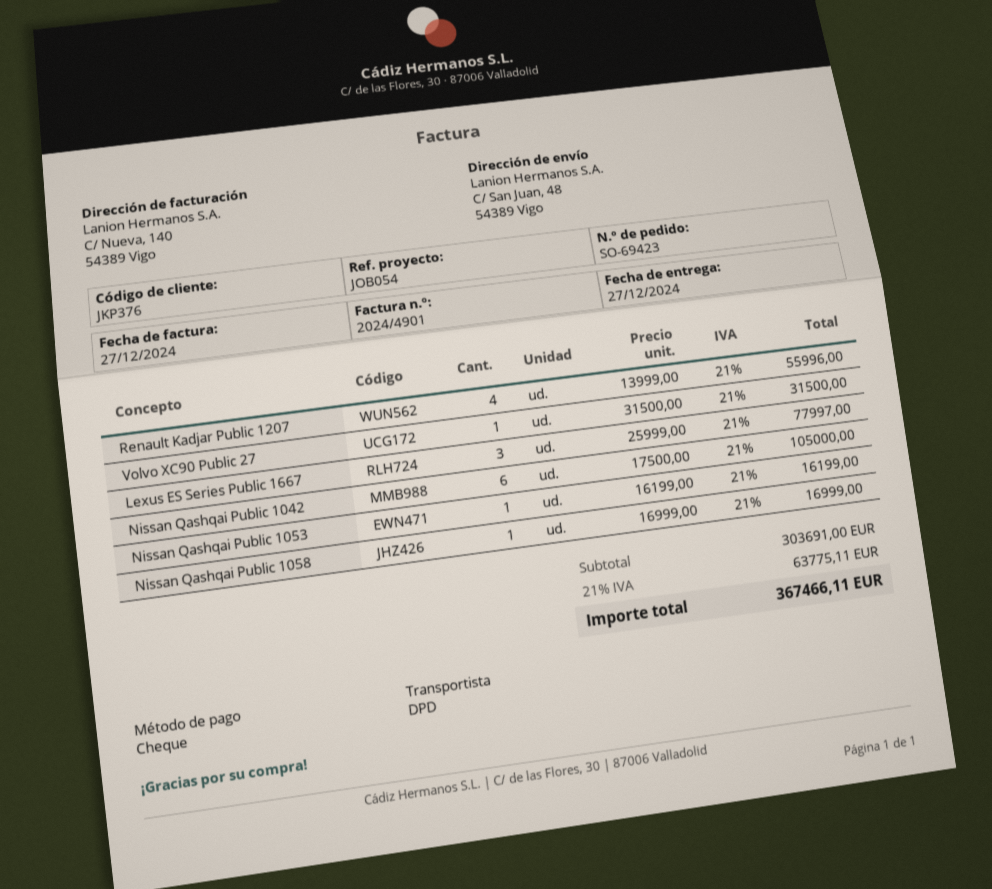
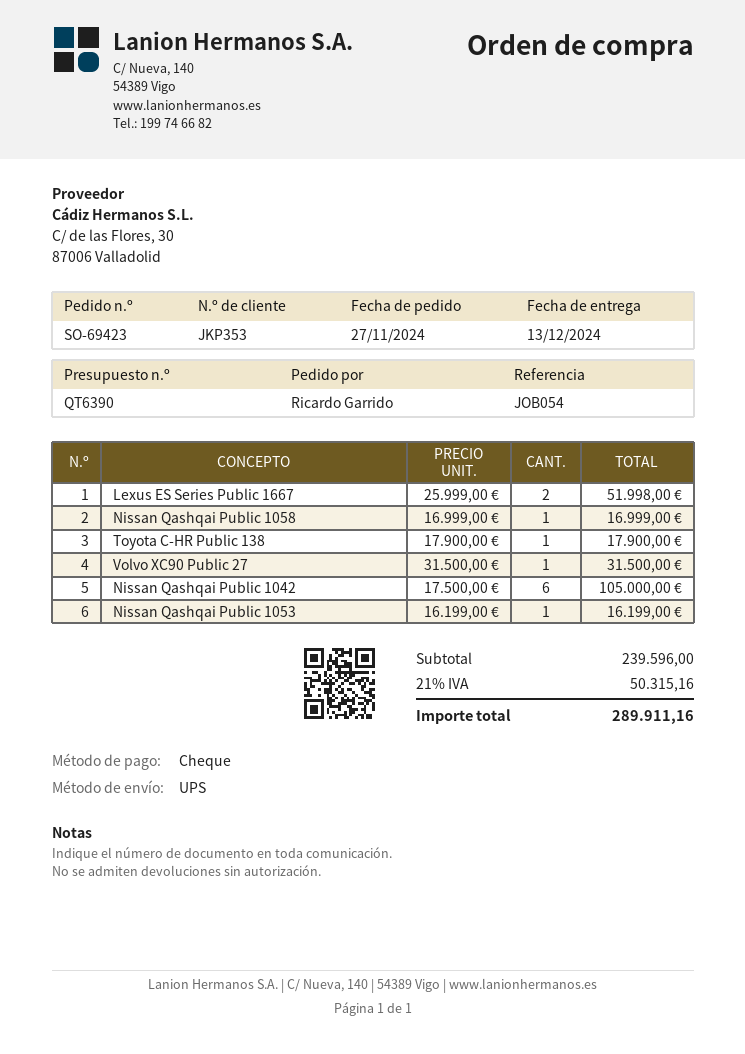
delivery date: 2024-12-27 -> 2024-12-13
customer number: JKP376 -> JKP353
shipping method: DPD -> UPS
Renault Kadjar Public 1207: 4 x 13999.00 = 55996.00 -> none
Lexus ES Series Public 1667: 3 x 25999.00 = 77997.00 -> 2 x 25999.00 = 51998.00
Toyota C-HR Public 138: none -> 1 x 17900.00 = 17900.00
subtotal: 303691.00 -> 239596.00
tax: 21% = 63775.11 -> 21% = 50315.16
total: 367466.11 -> 289911.16

